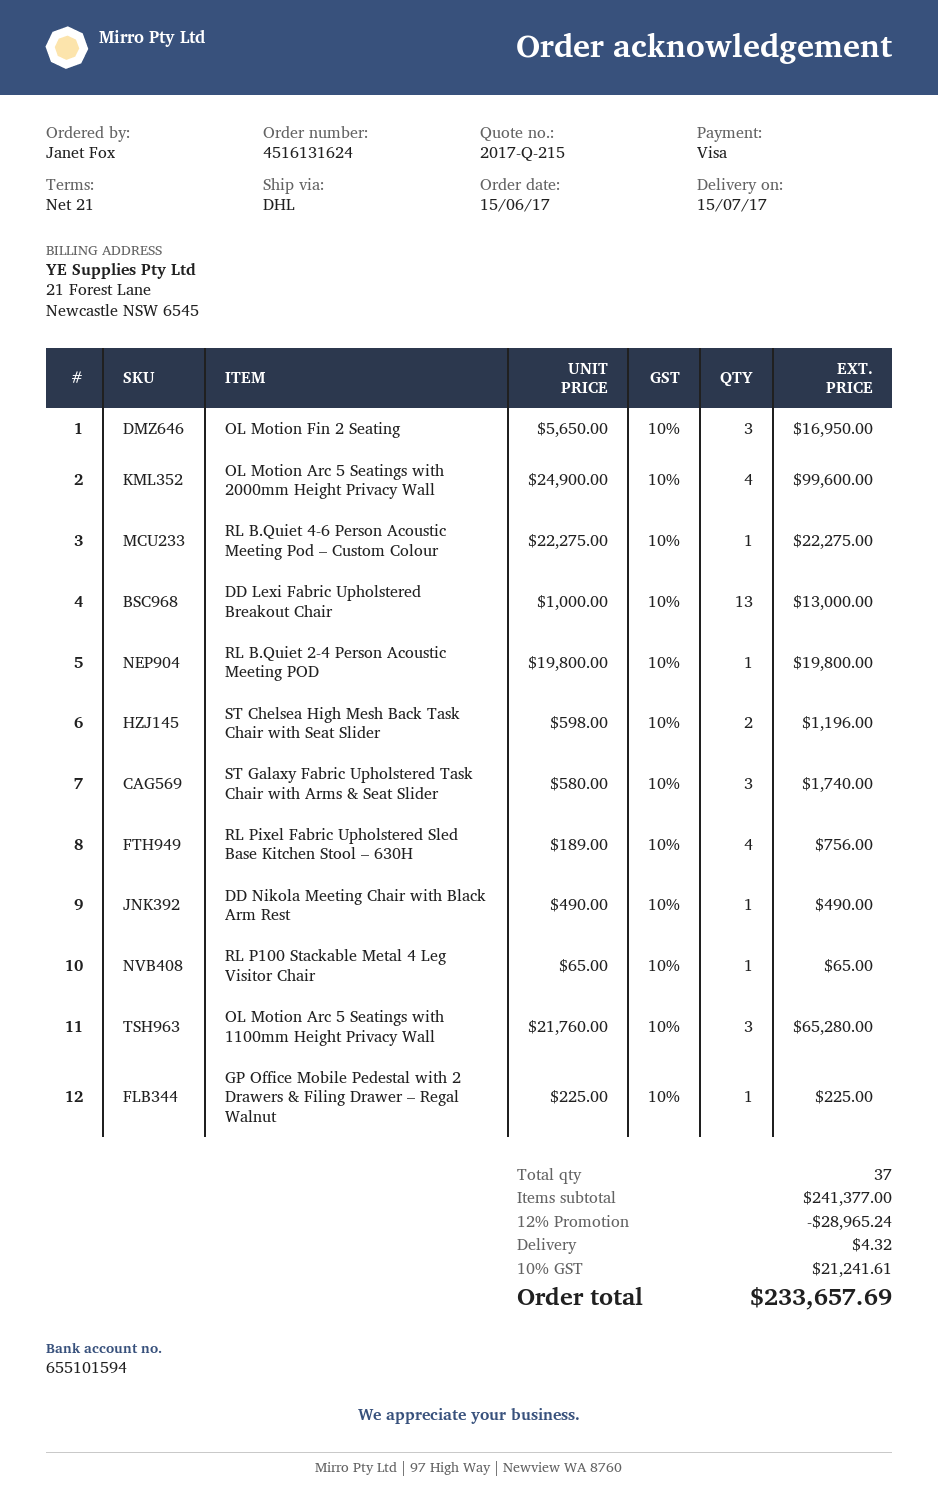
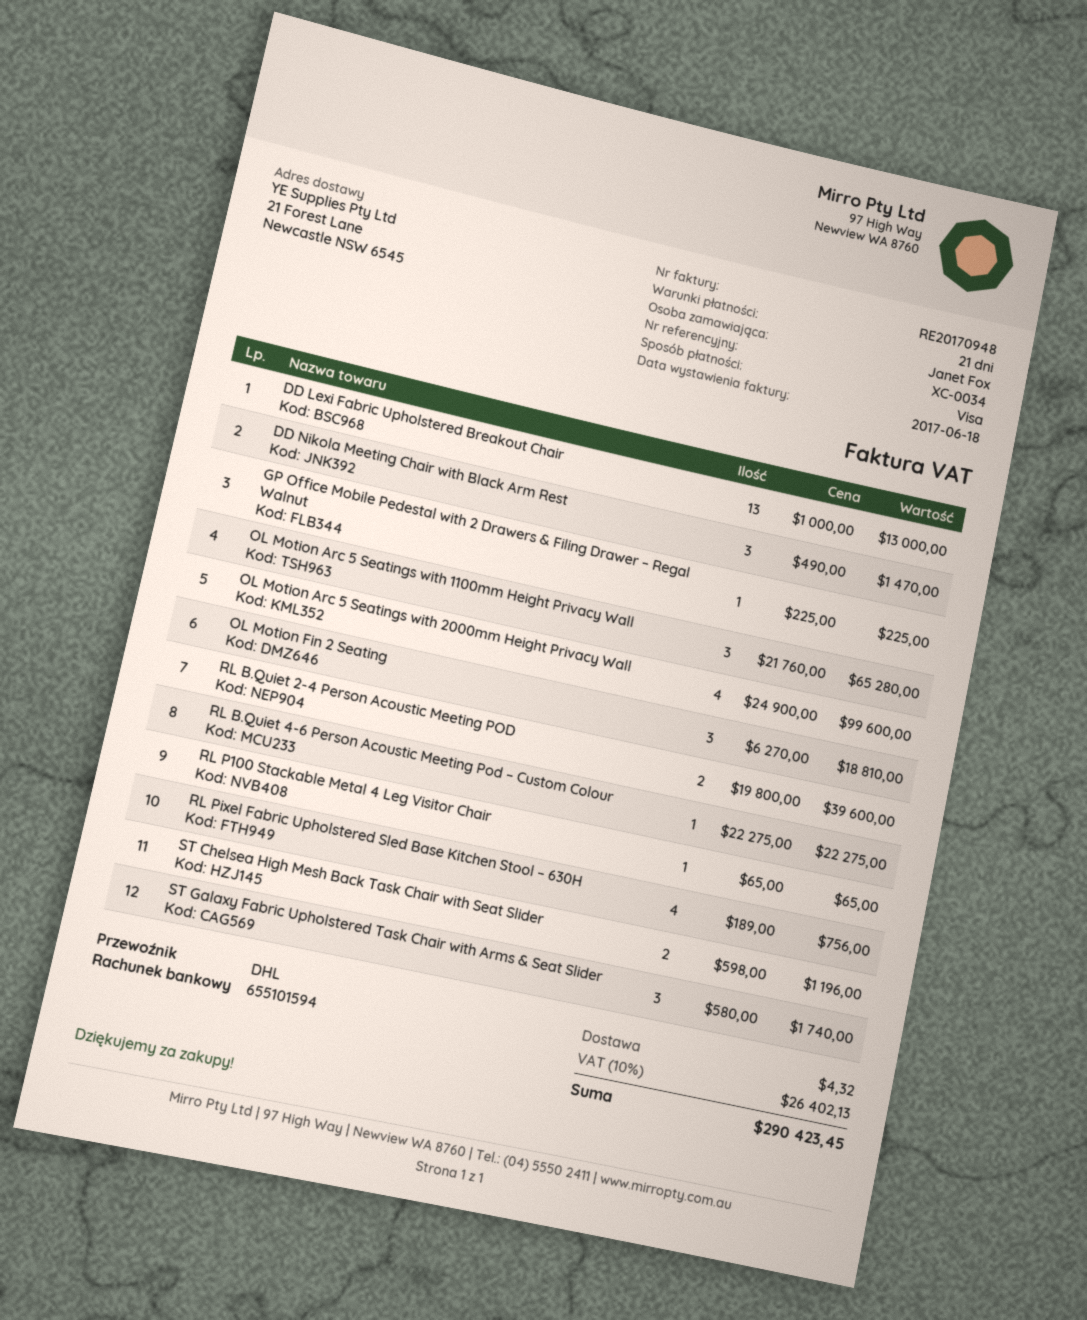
OL Motion Fin 2 Seating: 3 x 5650.00 = 16950.00 -> 3 x 6270.00 = 18810.00
RL B.Quiet 2-4 Person Acoustic Meeting POD: 1 x 19800.00 = 19800.00 -> 2 x 19800.00 = 39600.00
DD Nikola Meeting Chair with Black Arm Rest: 1 x 490.00 = 490.00 -> 3 x 490.00 = 1470.00
discount: 12% = 28965.24 -> none
tax: 10% = 21241.61 -> 10% = 26402.13
total: 233657.69 -> 290423.45

